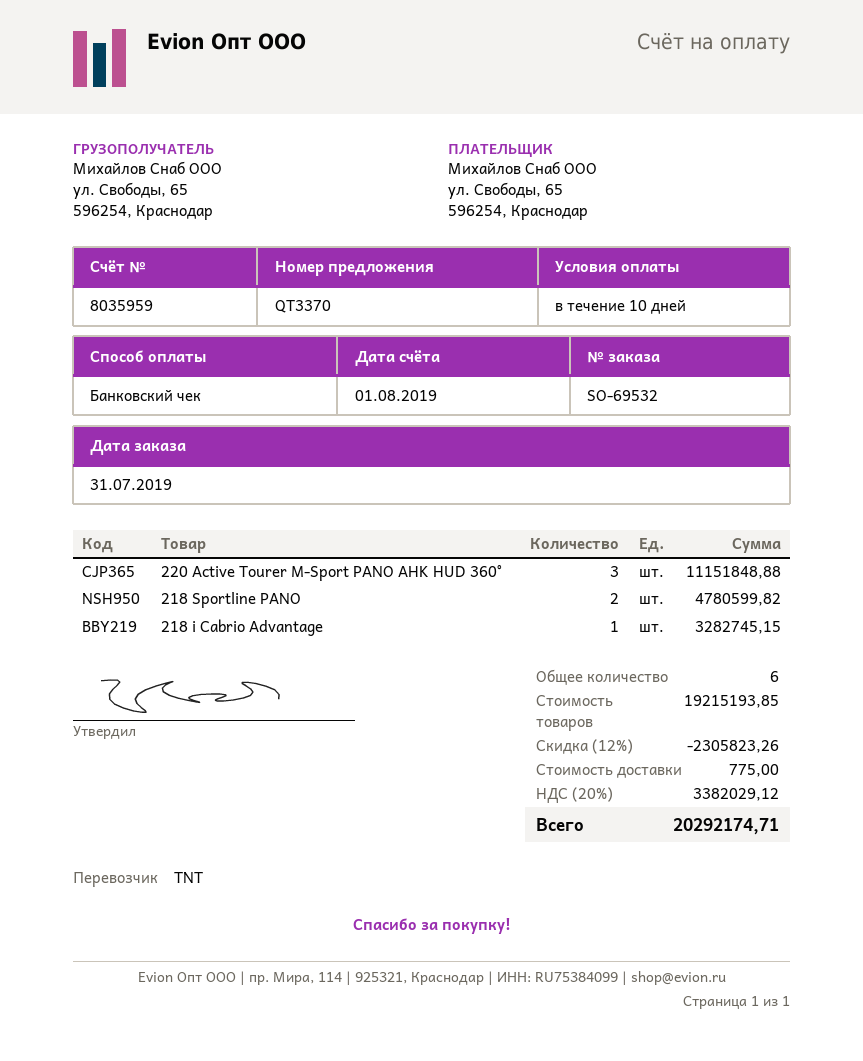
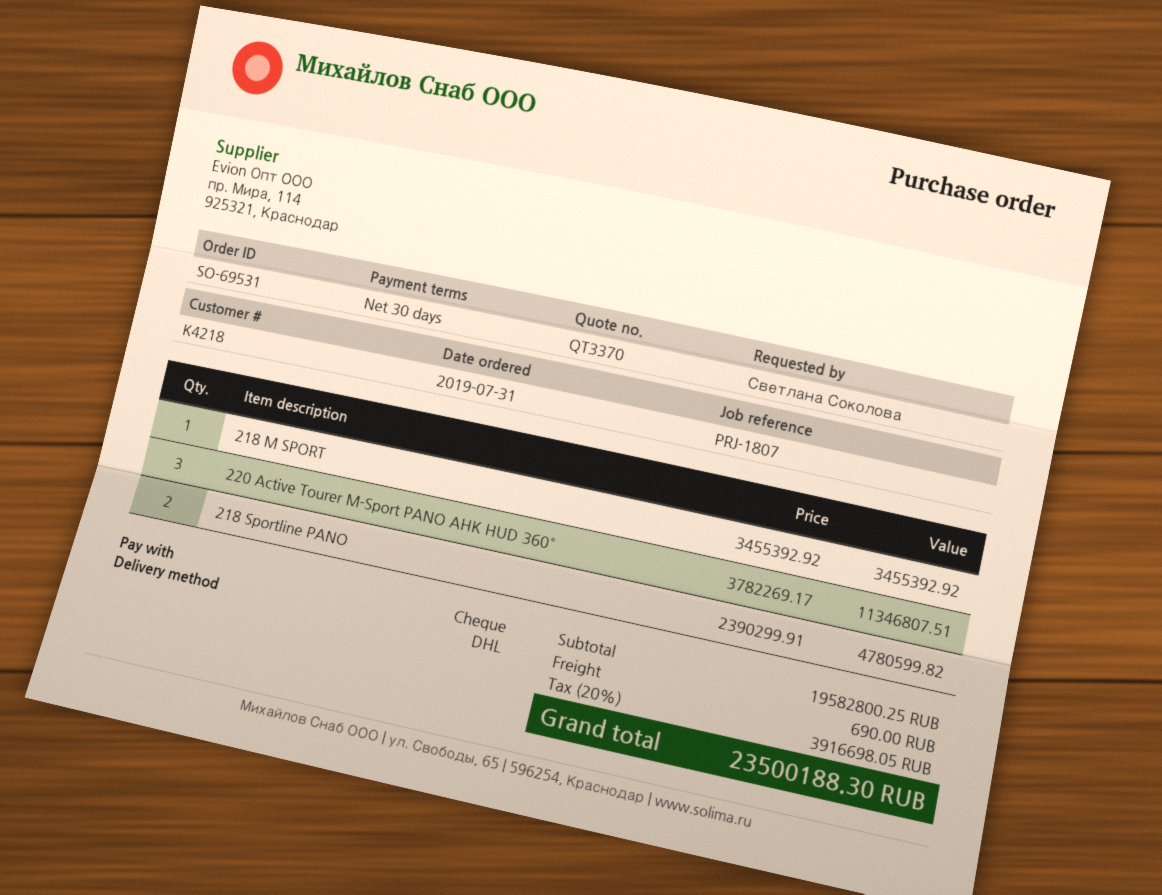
order number: SO-69532 -> SO-69531
payment terms: 10 days -> 30 days
shipping method: TNT -> DHL
220 Active Tourer M-Sport PANO AHK HUD 360°: 3 for 11151848.88 -> 3 for 11346807.51
218 i Cabrio Advantage: 1 for 3282745.15 -> none
218 M SPORT: none -> 1 for 3455392.92
subtotal: 19215193.85 -> 19582800.25
discount: 12% = 2305823.26 -> none
shipping: 775.00 -> 690.00
tax: 20% = 3382029.12 -> 20% = 3916698.05
total: 20292174.71 -> 23500188.30

